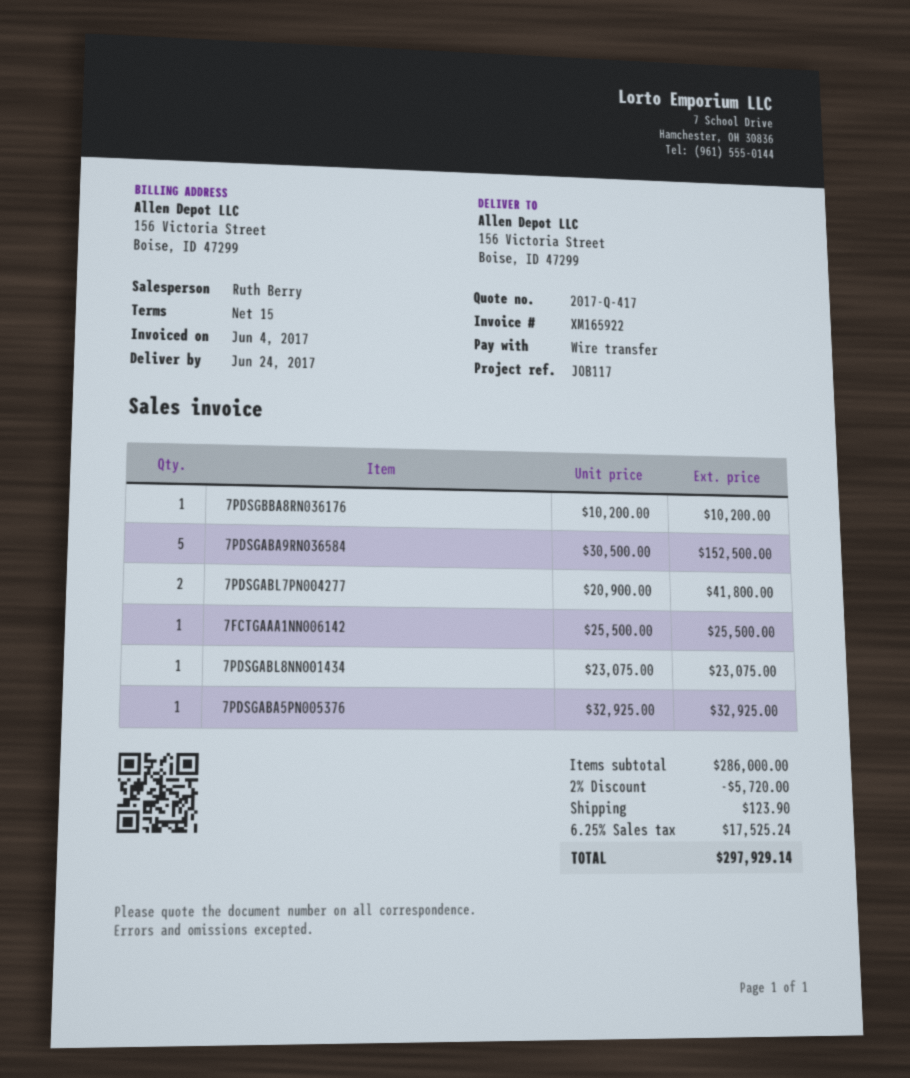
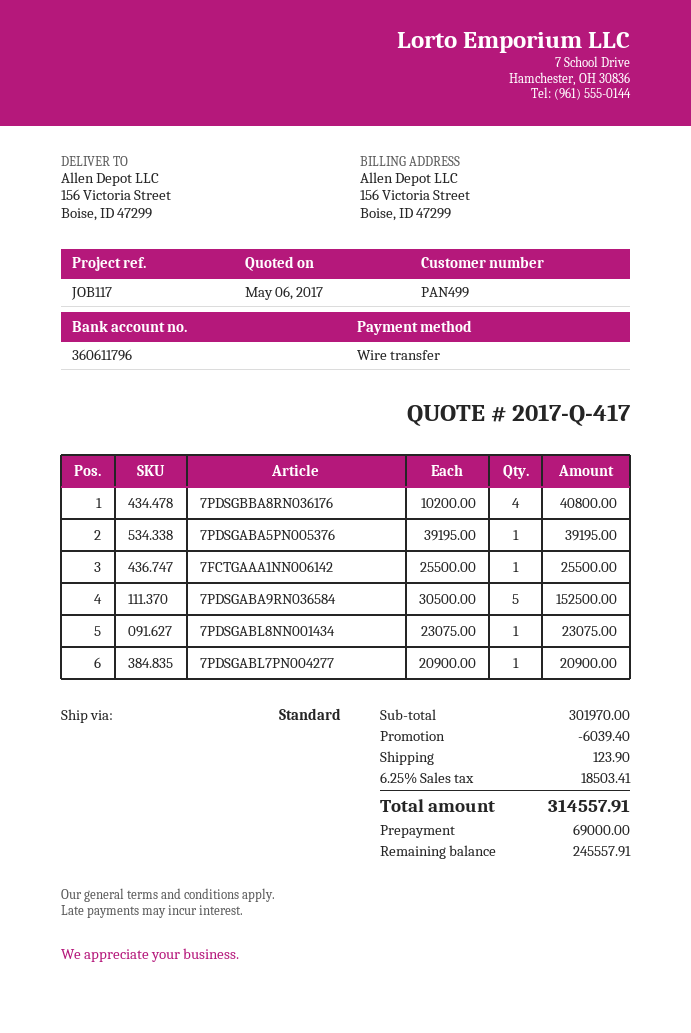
7PDSGBBA8RN036176: 1 x 10200.00 = 10200.00 -> 4 x 10200.00 = 40800.00
7PDSGABL7PN004277: 2 x 20900.00 = 41800.00 -> 1 x 20900.00 = 20900.00
7PDSGABA5PN005376: 1 x 32925.00 = 32925.00 -> 1 x 39195.00 = 39195.00
subtotal: 286000.00 -> 301970.00
discount: 5720.00 -> 6039.40
tax: 6.25% = 17525.24 -> 6.25% = 18503.41
total: 297929.14 -> 314557.91

